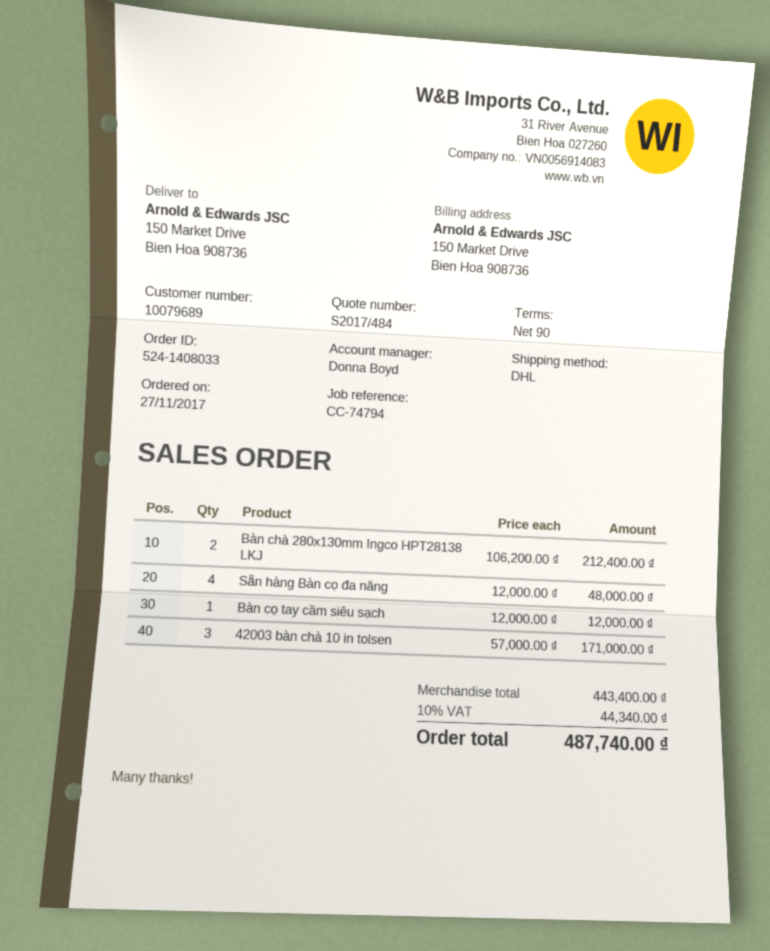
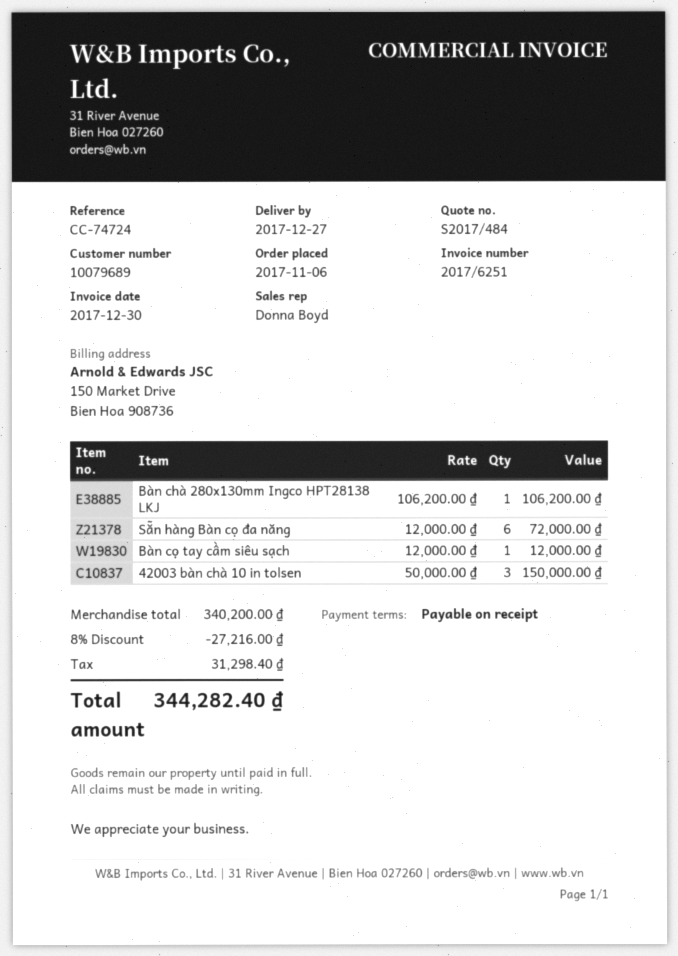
order date: 2017-11-27 -> 2017-11-06
payment terms: 90 days -> on receipt
reference: CC-74794 -> CC-74724
Bàn chà 280x130mm Ingco HPT28138 LKJ: 2 x 106200.00 = 212400.00 -> 1 x 106200.00 = 106200.00
Sẵn hàng Bàn cọ đa năng: 4 x 12000.00 = 48000.00 -> 6 x 12000.00 = 72000.00
42003 bàn chà 10 in tolsen: 3 x 57000.00 = 171000.00 -> 3 x 50000.00 = 150000.00
subtotal: 443400.00 -> 340200.00
discount: none -> 8% = 27216.00
tax: 44340.00 -> 31298.40
total: 487740.00 -> 344282.40

